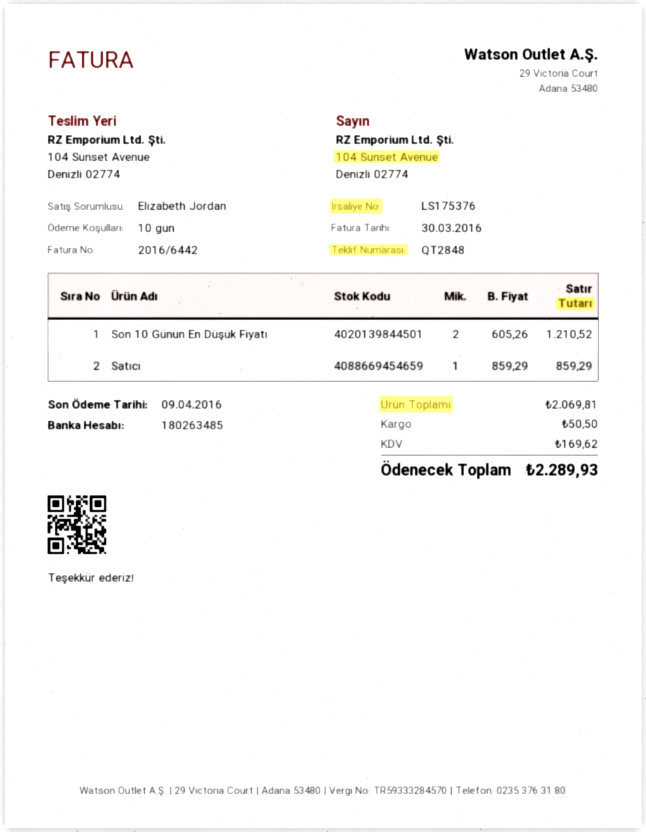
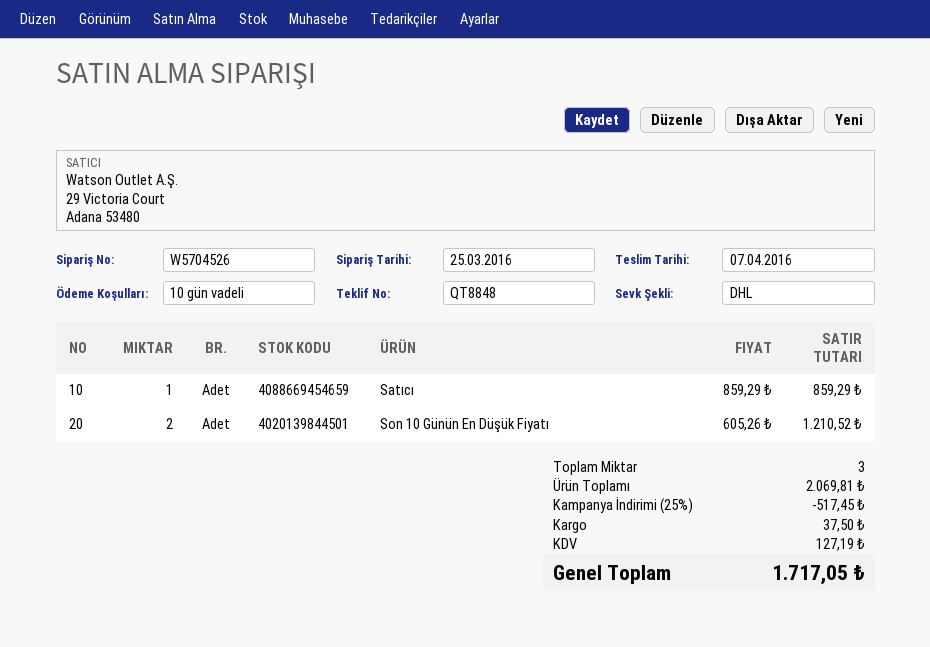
quote number: QT2848 -> QT8848
discount: none -> 25% = 517.45
shipping: 50.50 -> 37.50
tax: 169.62 -> 127.19
total: 2289.93 -> 1717.05

